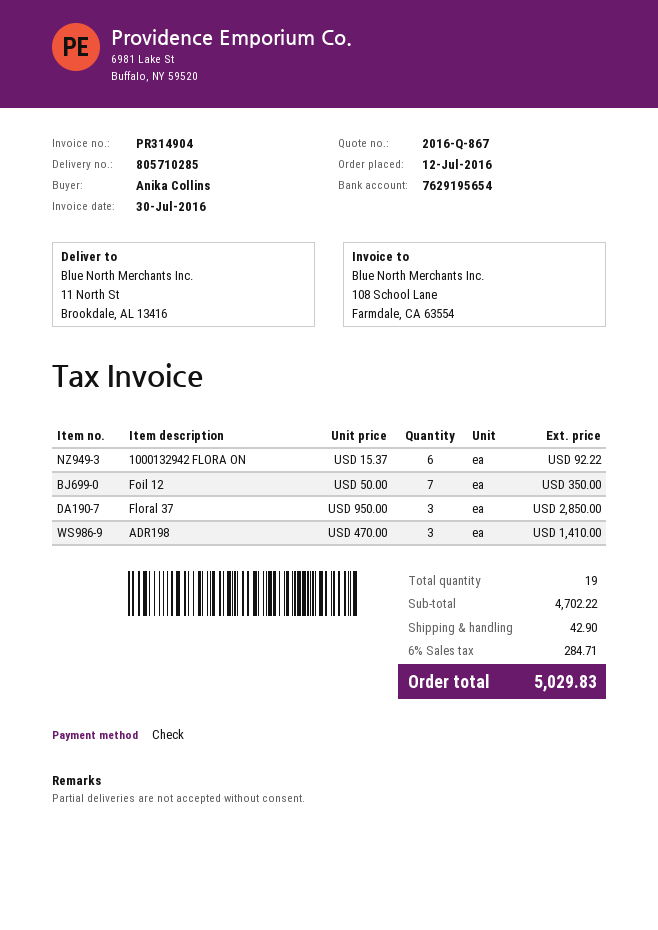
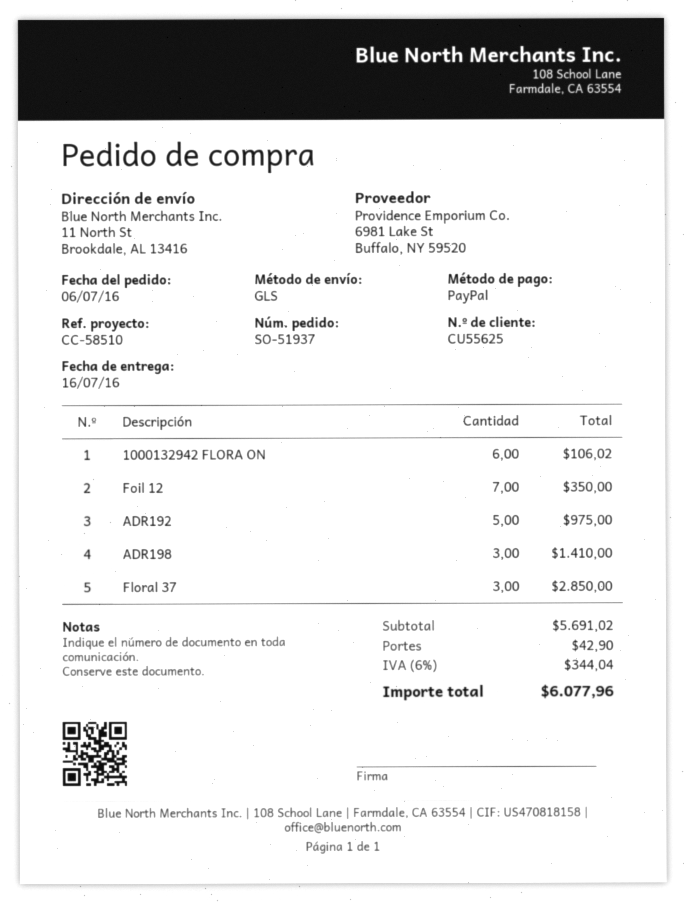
order date: 2016-07-12 -> 2016-07-06
payment method: cheque -> PayPal
1000132942 FLORA ON: 6 for 92.22 -> 6 for 106.02
ADR192: none -> 5 for 975.00
subtotal: 4702.22 -> 5691.02
tax: 6% = 284.71 -> 6% = 344.04
total: 5029.83 -> 6077.96

